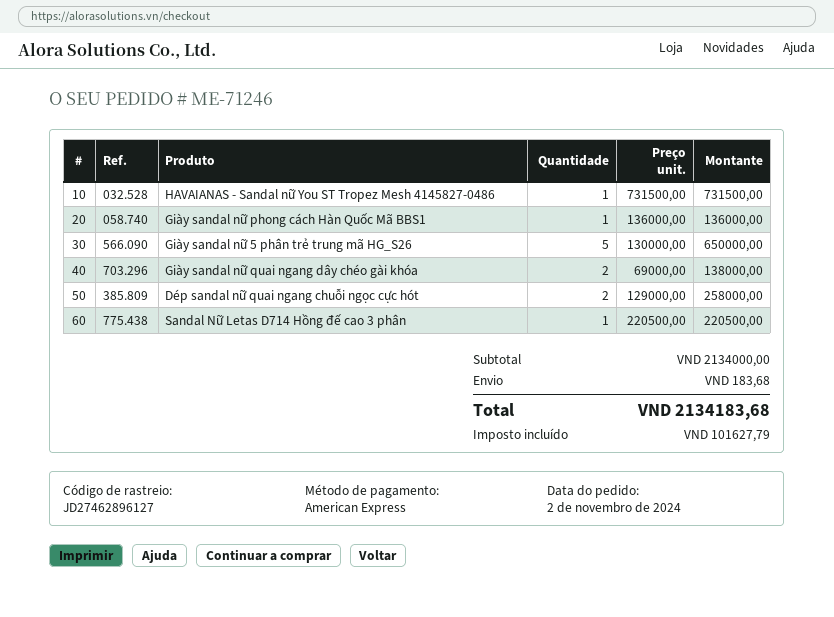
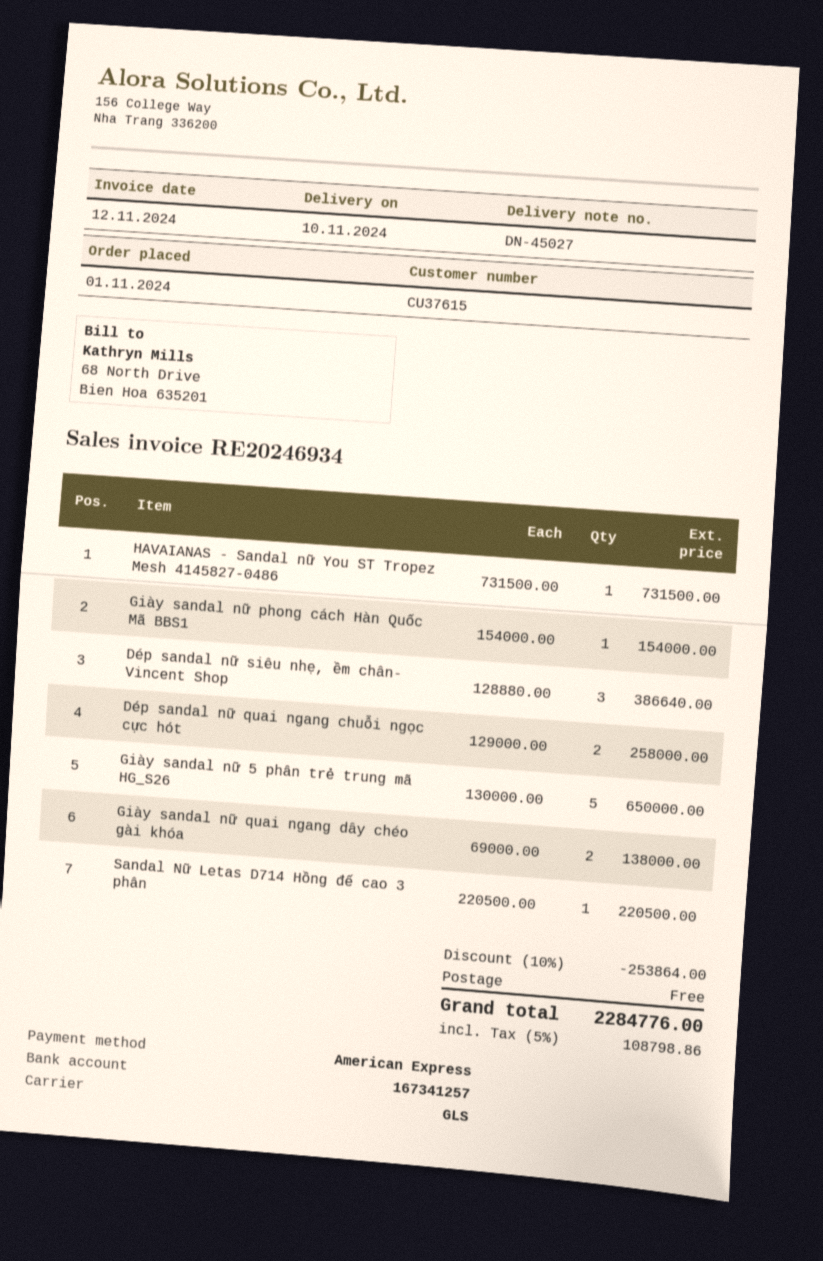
order date: 2024-11-02 -> 2024-11-01
Giày sandal nữ phong cách Hàn Quốc Mã BBS1: 1 x 136000.00 = 136000.00 -> 1 x 154000.00 = 154000.00
Dép sandal nữ siêu nhẹ, ềm chân- Vincent Shop: none -> 3 x 128880.00 = 386640.00
discount: none -> 10% = 253864.00
shipping: 183.68 -> 0.00
tax: 101627.79 -> 108798.86
total: 2134183.68 -> 2284776.00

